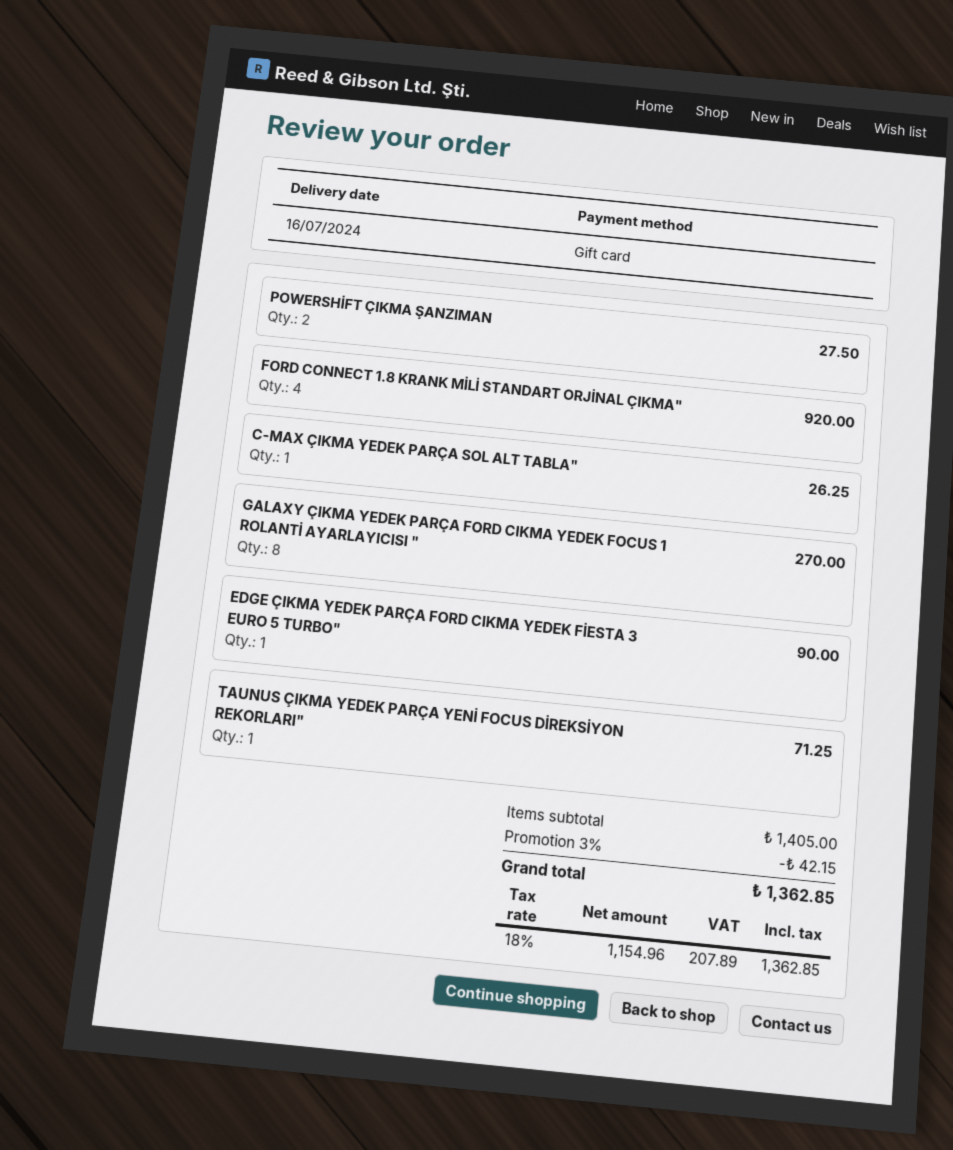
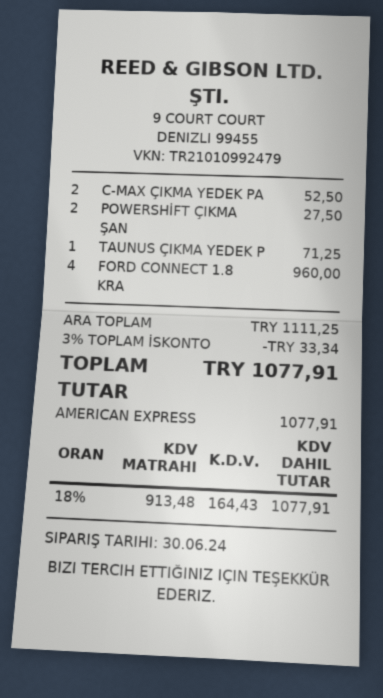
payment method: gift card -> American Express
FORD CONNECT 1.8 KRANK MİLİ STANDART ORJİNAL ÇIKMA": 4 for 920.00 -> 4 for 960.00
C-MAX ÇIKMA YEDEK PARÇA SOL ALT TABLA": 1 for 26.25 -> 2 for 52.50
GALAXY ÇIKMA YEDEK PARÇA FORD CIKMA YEDEK FOCUS 1 ROLANTİ AYARLAYICISI ": 8 for 270.00 -> none
EDGE ÇIKMA YEDEK PARÇA FORD CIKMA YEDEK FİESTA 3 EURO 5 TURBO": 1 for 90.00 -> none
subtotal: 1405.00 -> 1111.25
discount: 3% = 42.15 -> 3% = 33.34
net: 1154.96 -> 913.48
tax: 18% = 207.89 -> 18% = 164.43
total: 1362.85 -> 1077.91

